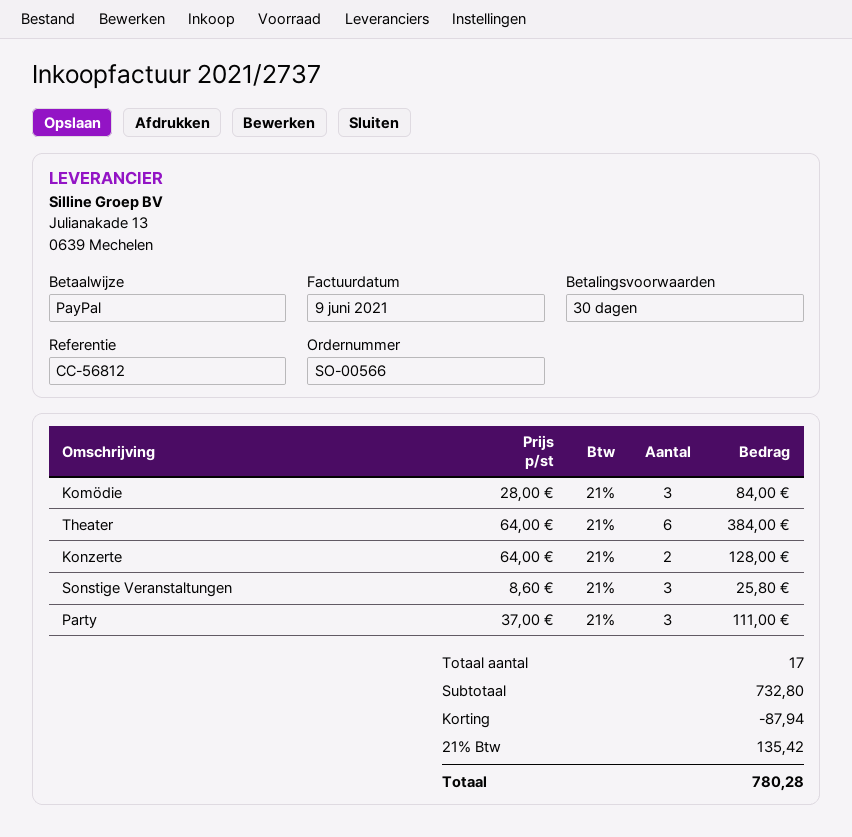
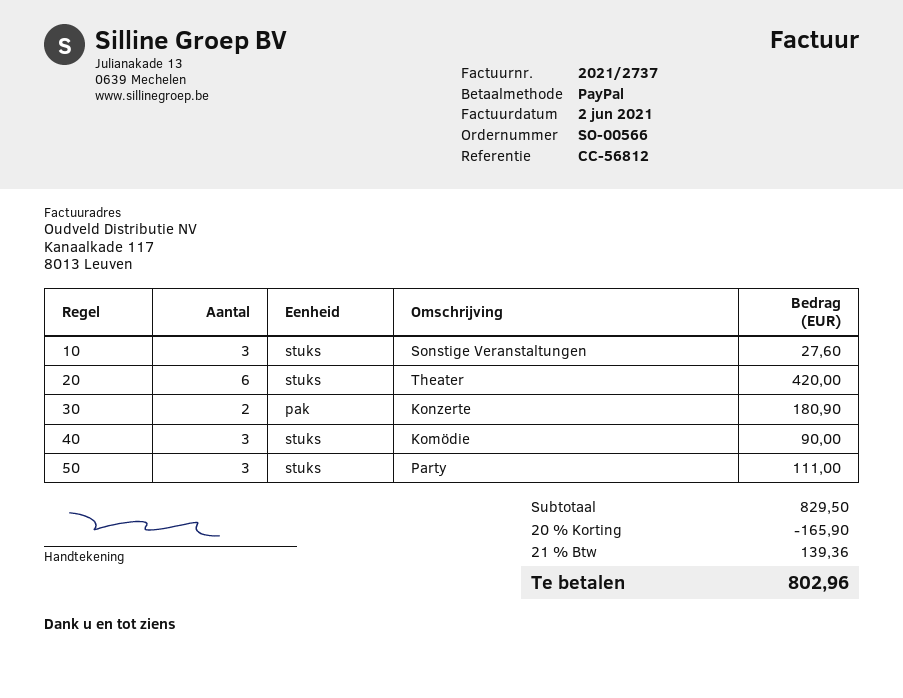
invoice date: 2021-06-09 -> 2021-06-02
Komödie: 3 for 84.00 -> 3 for 90.00
Theater: 6 for 384.00 -> 6 for 420.00
Konzerte: 2 for 128.00 -> 2 for 180.90
Sonstige Veranstaltungen: 3 for 25.80 -> 3 for 27.60
subtotal: 732.80 -> 829.50
discount: 87.94 -> 165.90
tax: 21% = 135.42 -> 21% = 139.36
total: 780.28 -> 802.96

